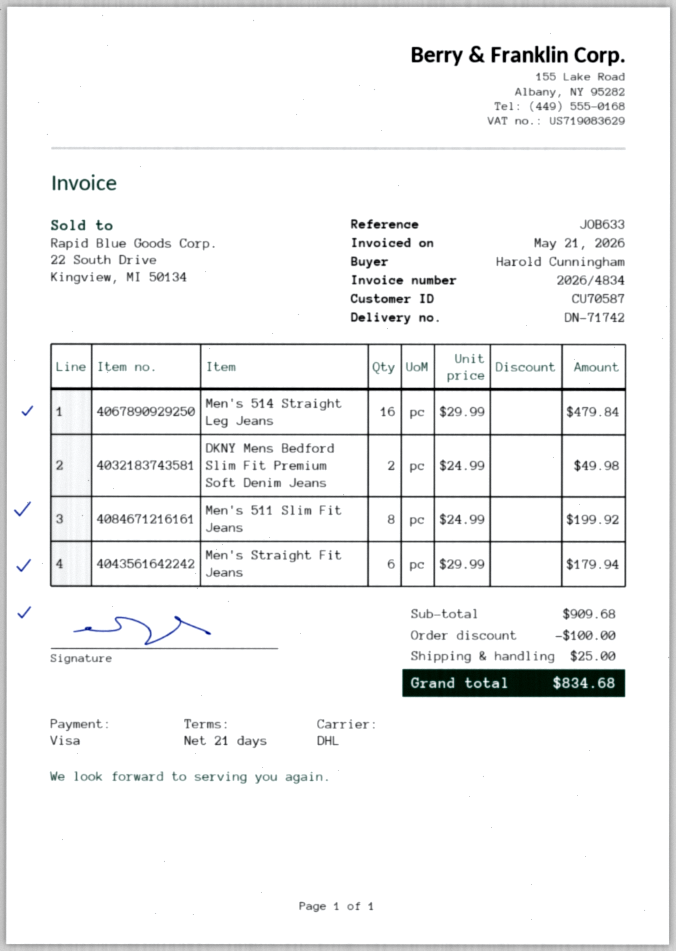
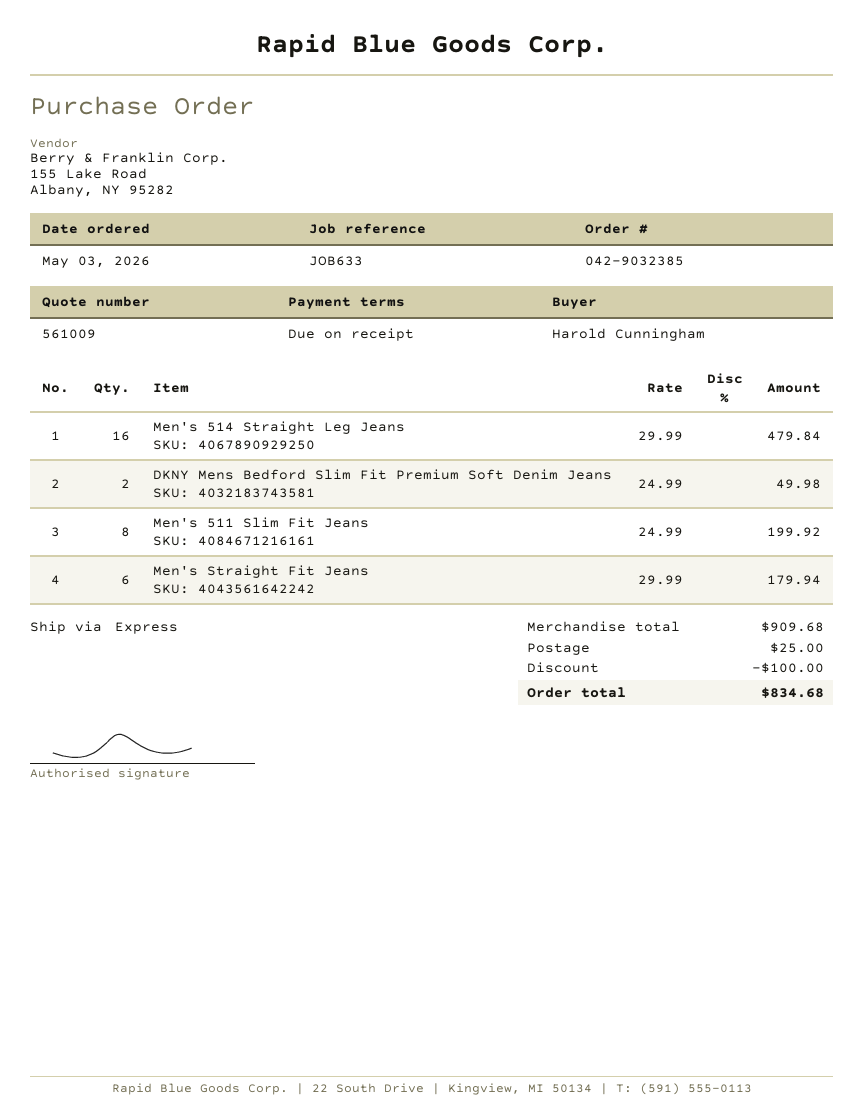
payment terms: 21 days -> on receipt
shipping method: DHL -> express

